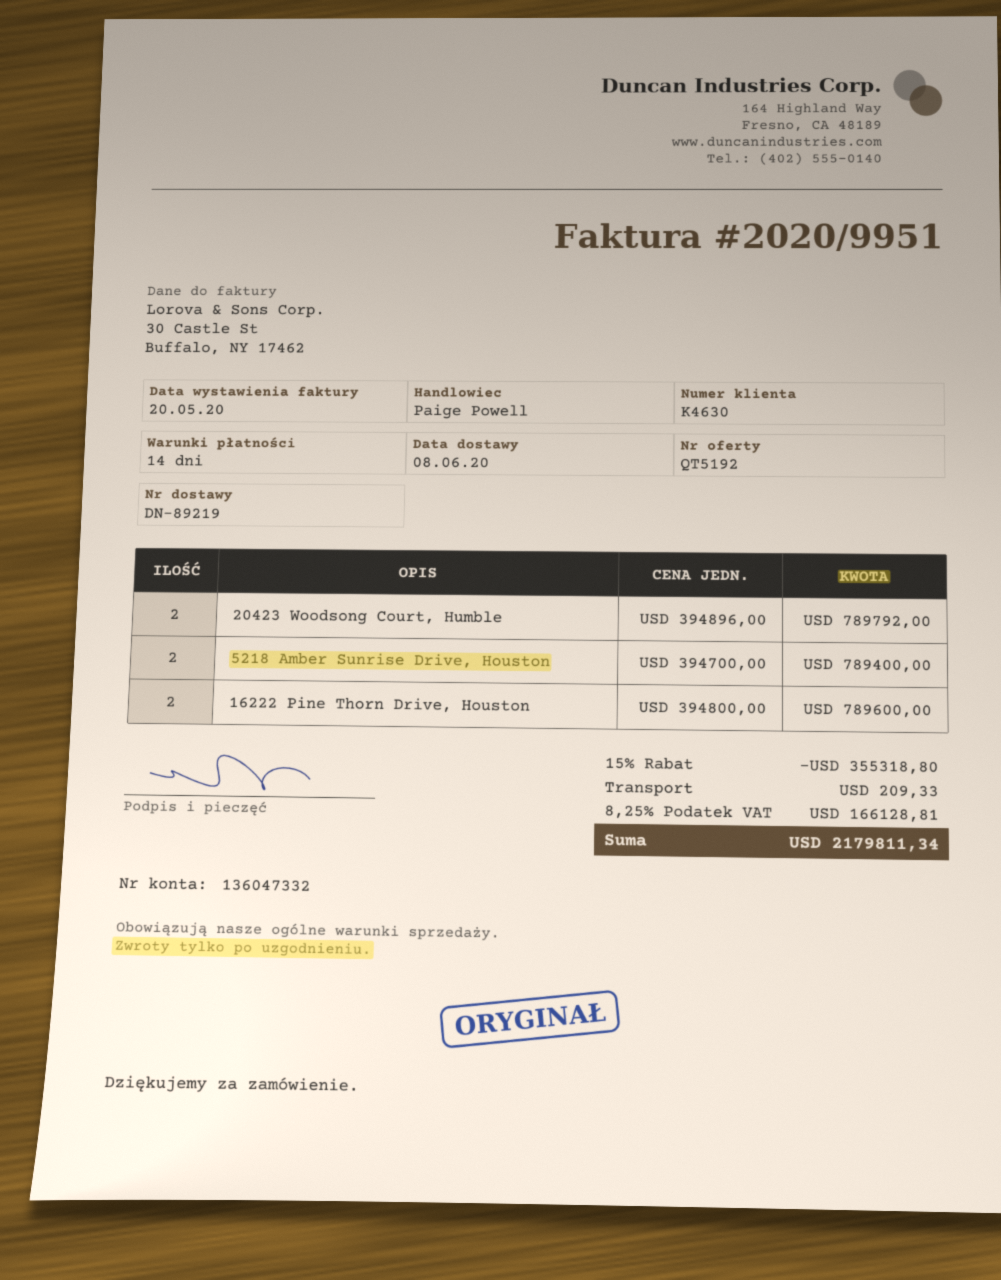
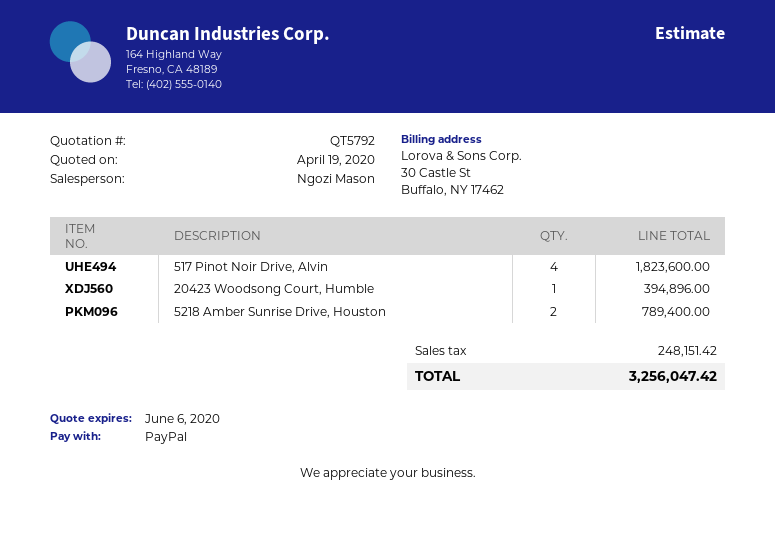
quote number: QT5192 -> QT5792
sales rep: Paige Powell -> Ngozi Mason
20423 Woodsong Court, Humble: 2 for 789792.00 -> 1 for 394896.00
16222 Pine Thorn Drive, Houston: 2 for 789600.00 -> none
517 Pinot Noir Drive, Alvin: none -> 4 for 1823600.00
discount: 15% = 355318.80 -> none
shipping: 209.33 -> none
tax: 166128.81 -> 248151.42
total: 2179811.34 -> 3256047.42

